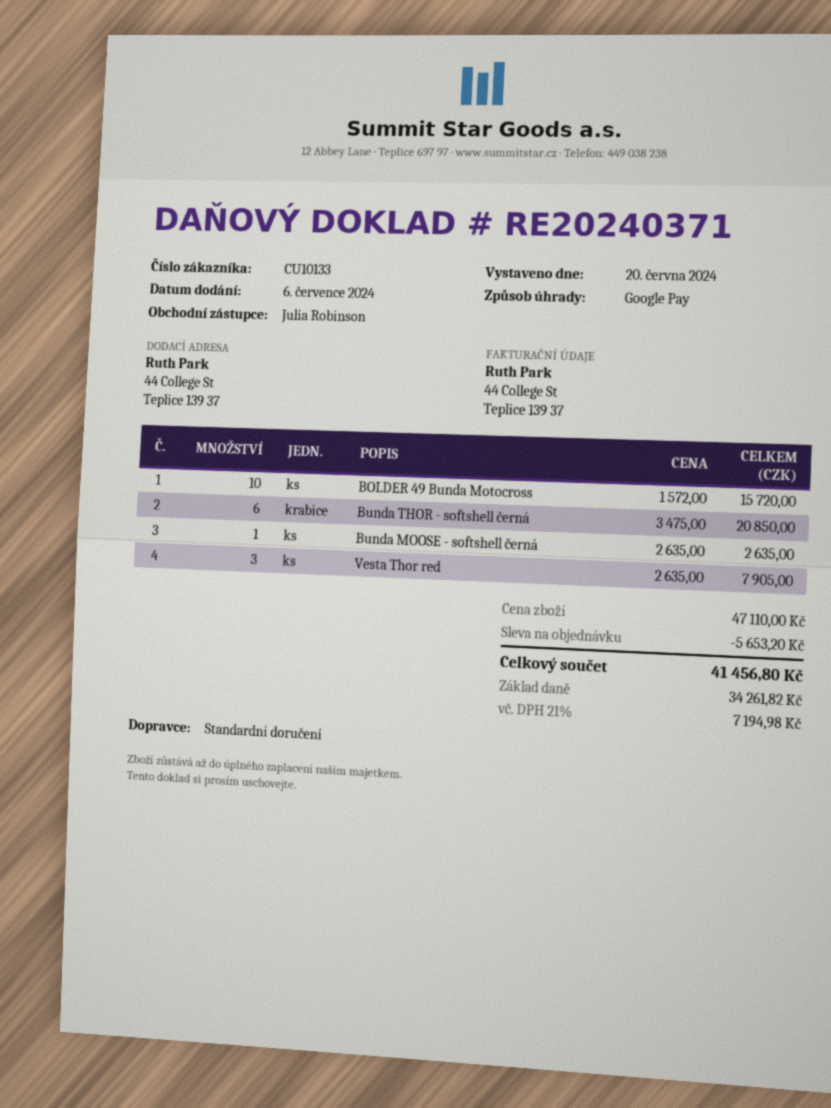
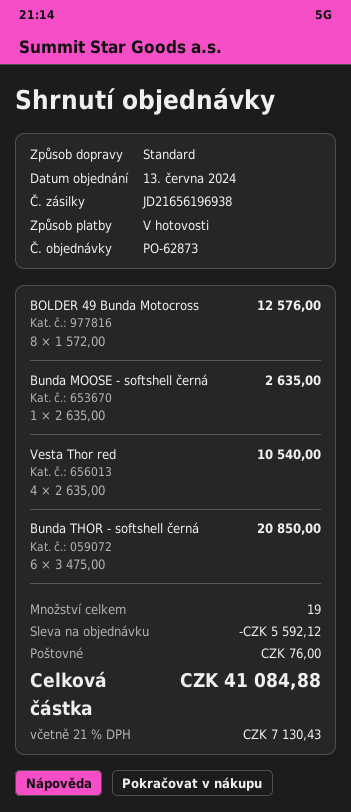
payment method: Google Pay -> cash
BOLDER 49 Bunda Motocross: 10 x 1572.00 = 15720.00 -> 8 x 1572.00 = 12576.00
Vesta Thor red: 3 x 2635.00 = 7905.00 -> 4 x 2635.00 = 10540.00
discount: 5653.20 -> 5592.12
shipping: none -> 76.00
tax: 21% = 7194.98 -> 21% = 7130.43
total: 41456.80 -> 41084.88

